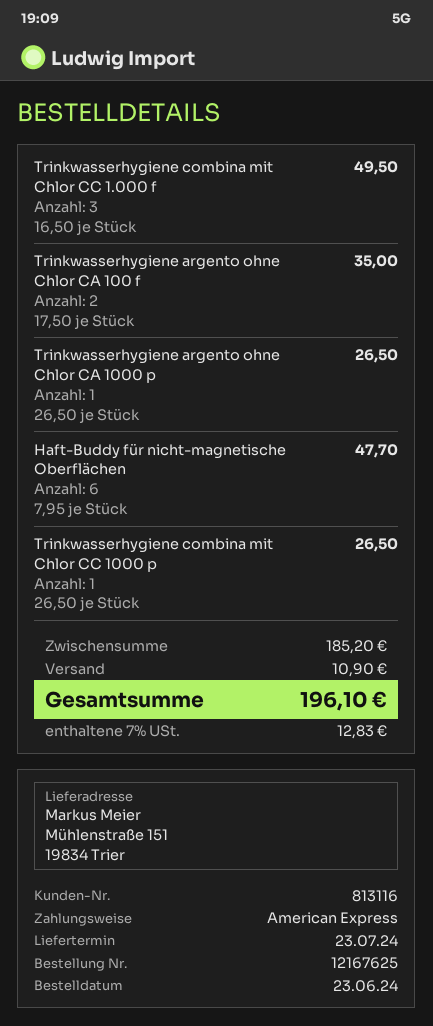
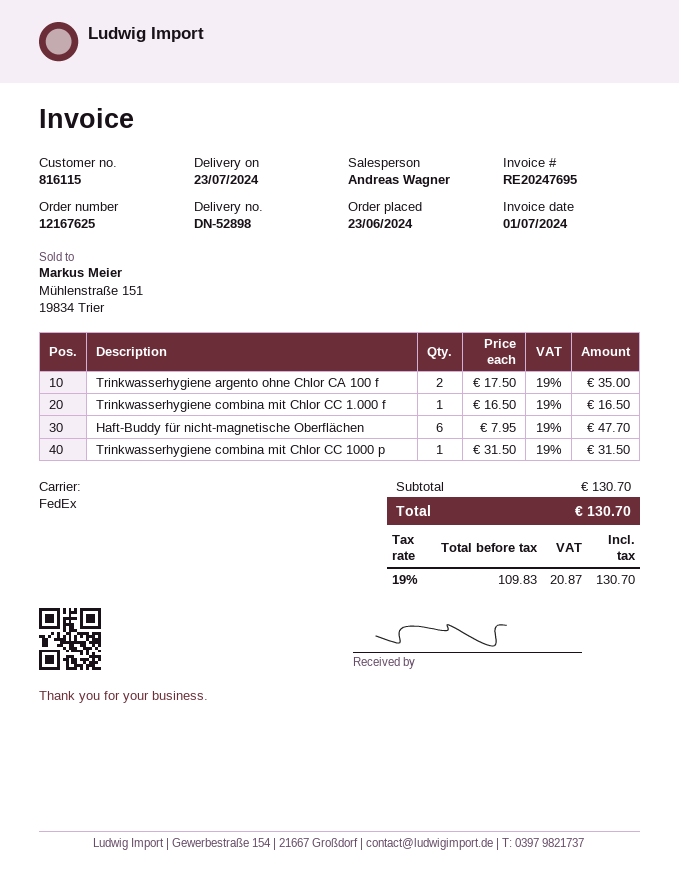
customer number: 813116 -> 816115
Trinkwasserhygiene combina mit Chlor CC 1.000 f: 3 x 16.50 = 49.50 -> 1 x 16.50 = 16.50
Trinkwasserhygiene argento ohne Chlor CA 1000 p: 1 x 26.50 = 26.50 -> none
Trinkwasserhygiene combina mit Chlor CC 1000 p: 1 x 26.50 = 26.50 -> 1 x 31.50 = 31.50
subtotal: 185.20 -> 130.70
shipping: 10.90 -> none
tax: 7% = 12.83 -> 19% = 20.87
total: 196.10 -> 130.70

